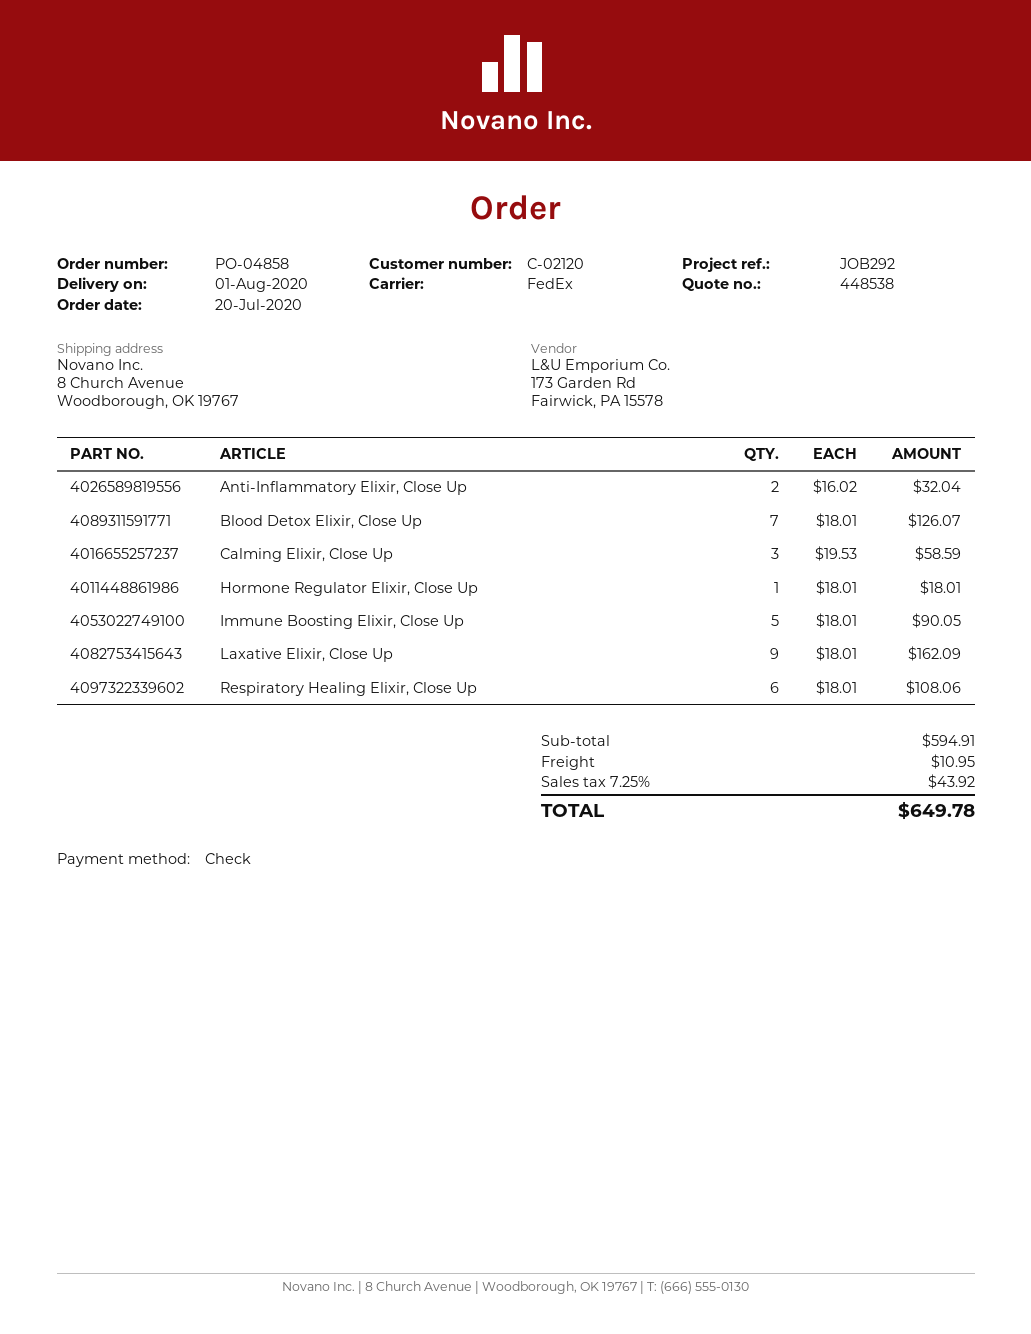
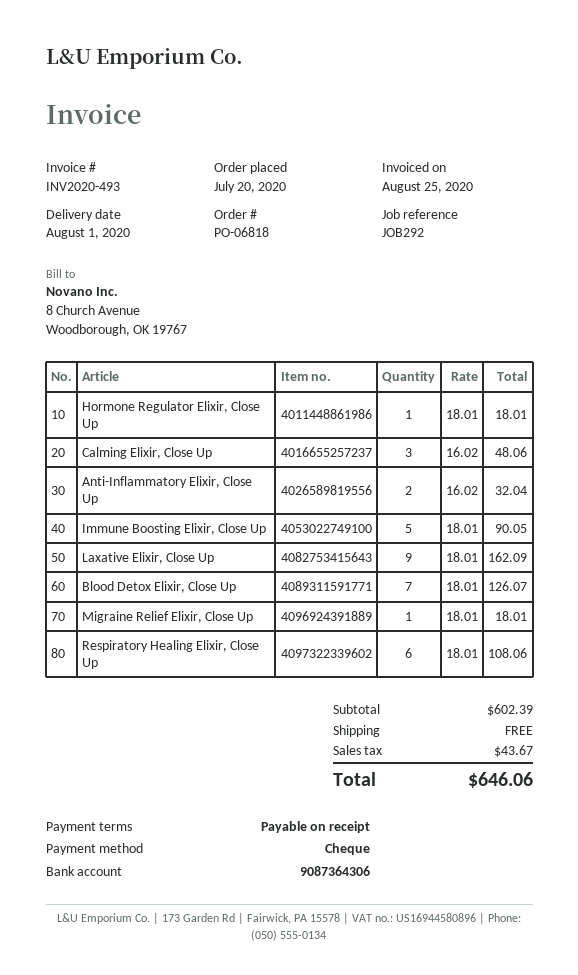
order number: PO-04858 -> PO-06818
Calming Elixir, Close Up: 3 x 19.53 = 58.59 -> 3 x 16.02 = 48.06
Migraine Relief Elixir, Close Up: none -> 1 x 18.01 = 18.01
subtotal: 594.91 -> 602.39
shipping: 10.95 -> 0.00
tax: 43.92 -> 43.67
total: 649.78 -> 646.06

